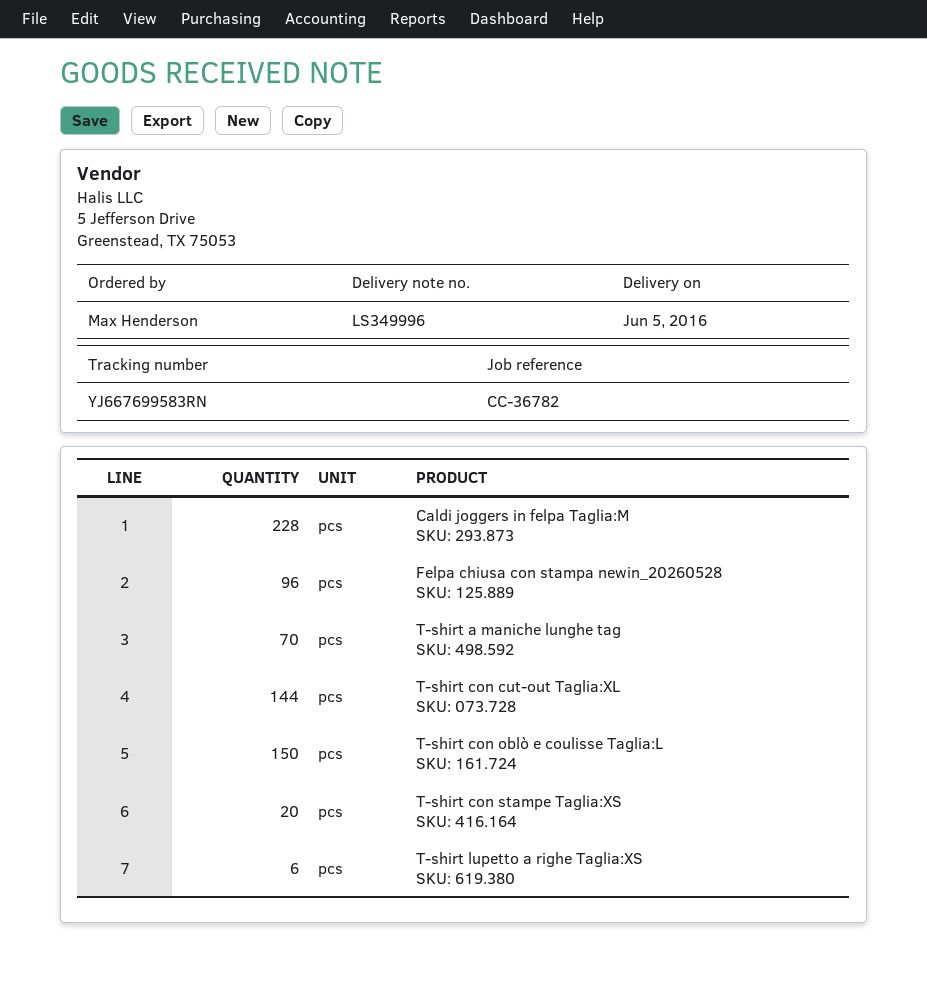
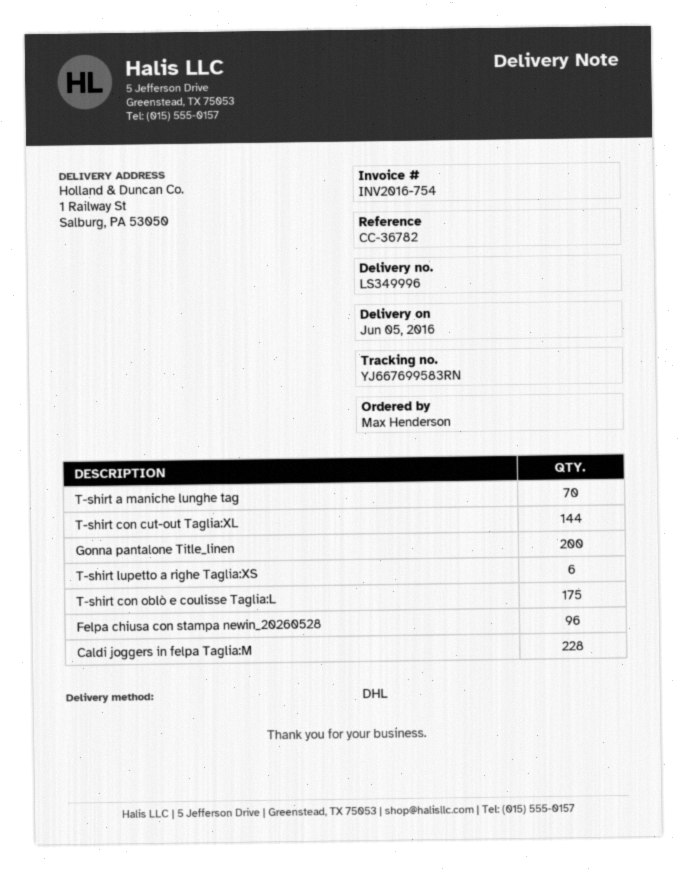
T-shirt con oblò e coulisse Taglia:L: 150 -> 175
T-shirt con stampe Taglia:XS: 20 -> none
Gonna pantalone Title_linen: none -> 200

